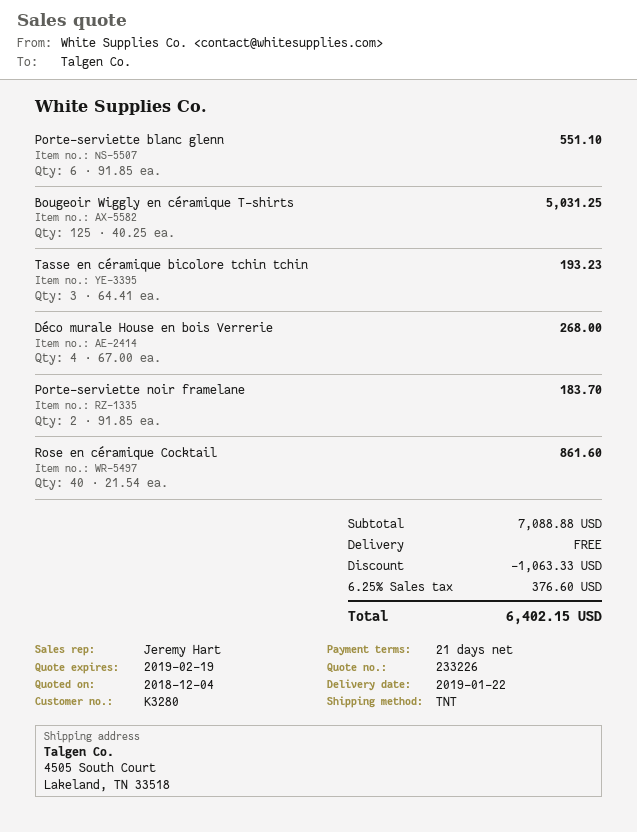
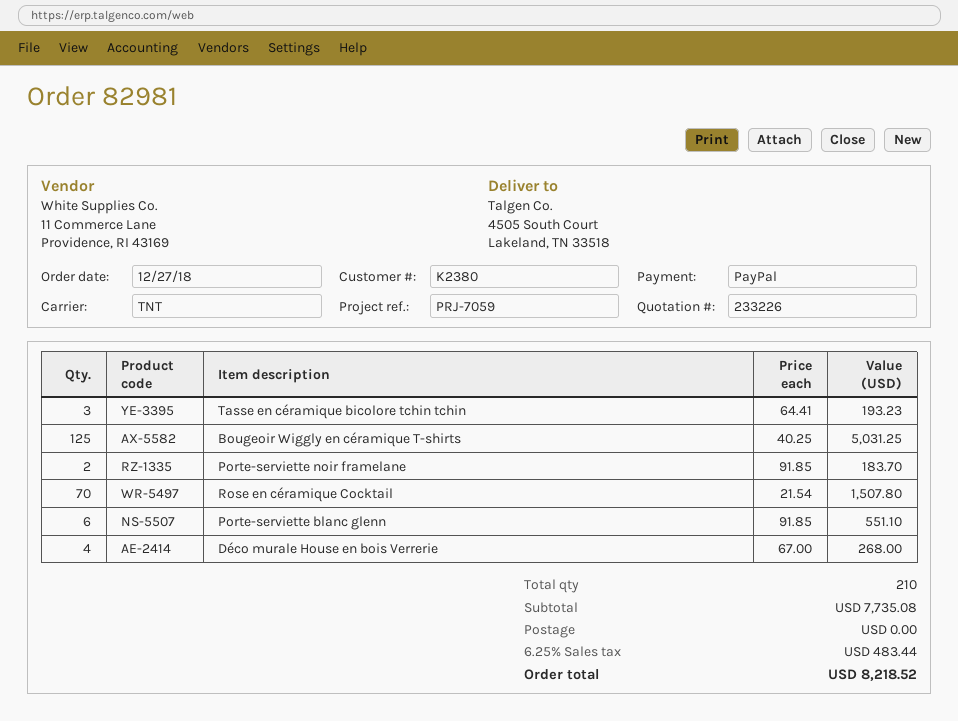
customer number: K3280 -> K2380
Rose en céramique Cocktail: 40 x 21.54 = 861.60 -> 70 x 21.54 = 1507.80
subtotal: 7088.88 -> 7735.08
discount: 1063.33 -> none
tax: 6.25% = 376.60 -> 6.25% = 483.44
total: 6402.15 -> 8218.52

